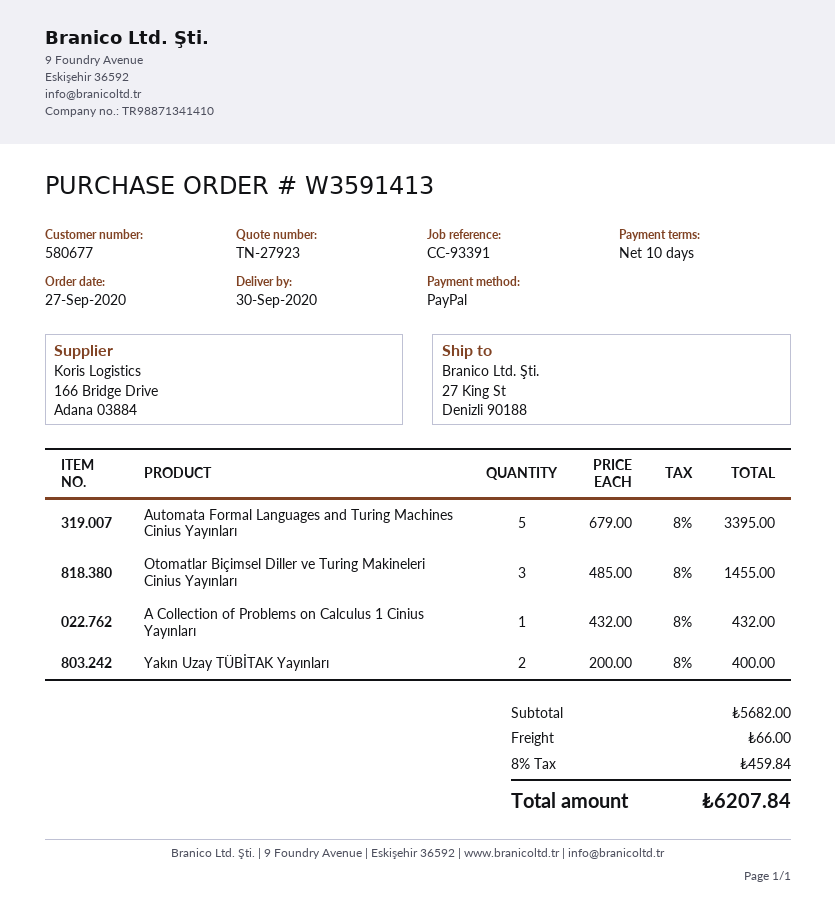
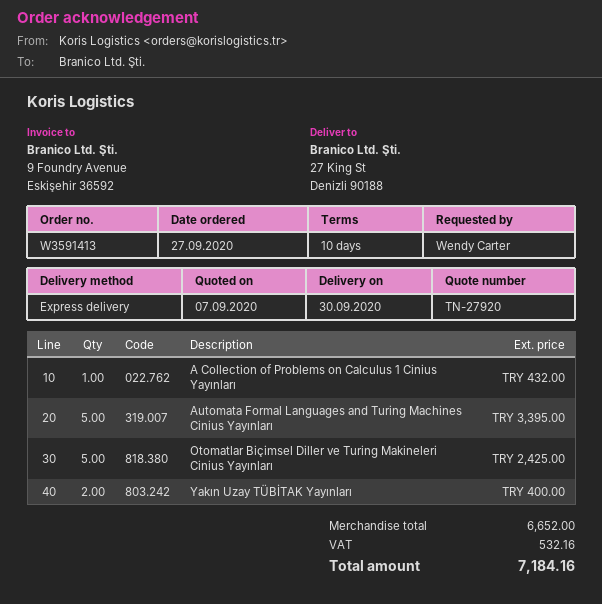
quote number: TN-27923 -> TN-27920
Otomatlar Biçimsel Diller ve Turing Makineleri Cinius Yayınları: 3 for 1455.00 -> 5 for 2425.00
subtotal: 5682.00 -> 6652.00
shipping: 66.00 -> none
tax: 459.84 -> 532.16
total: 6207.84 -> 7184.16

